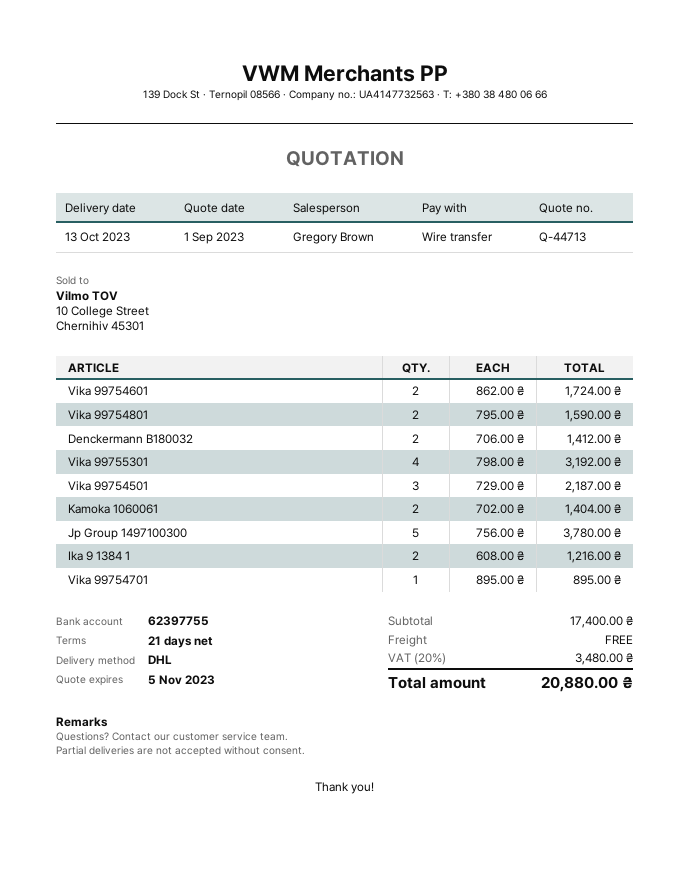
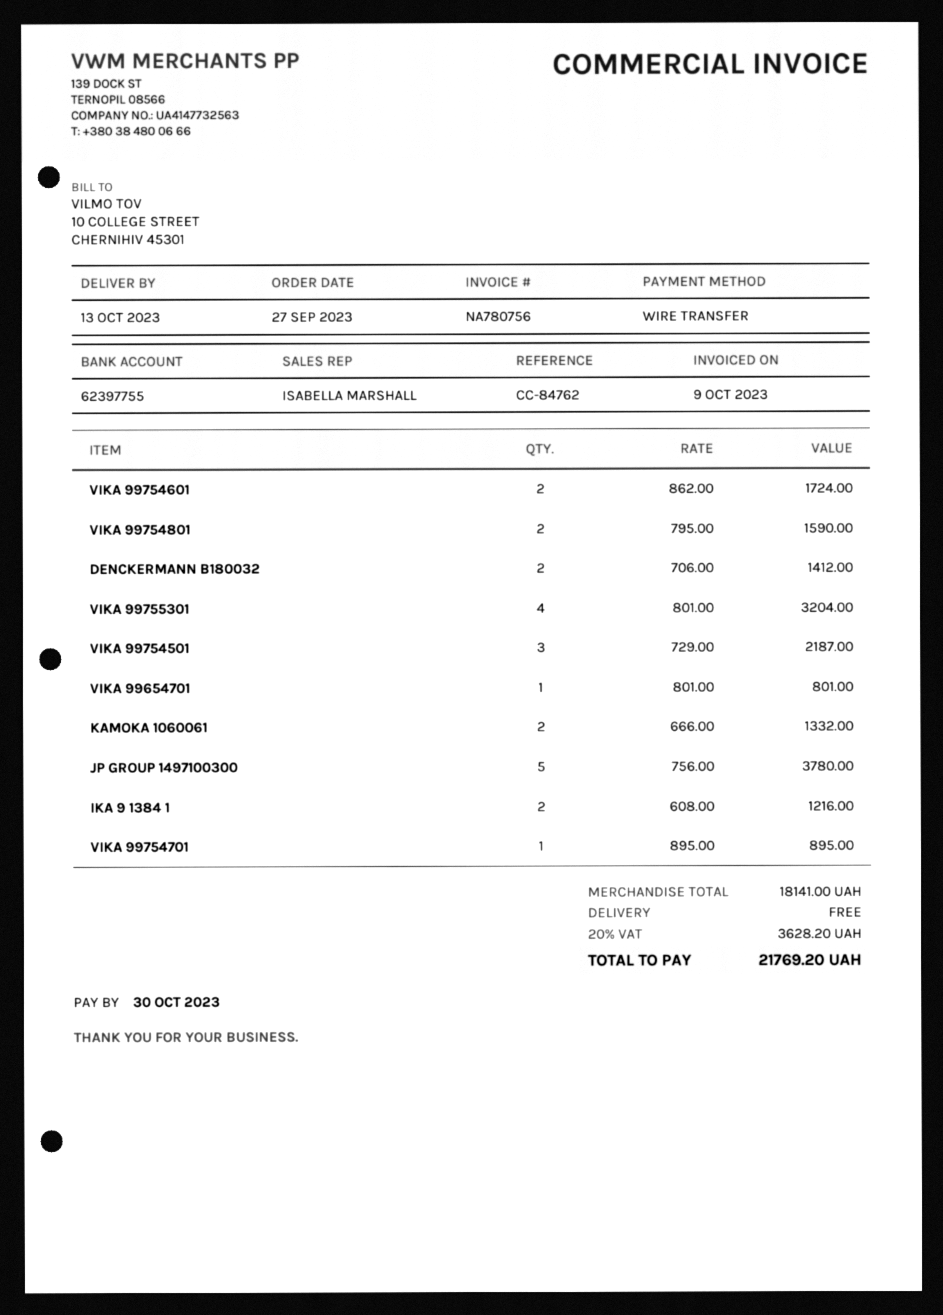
sales rep: Gregory Brown -> ISABELLA MARSHALL
Vika 99755301: 4 x 798.00 = 3192.00 -> 4 x 801.00 = 3204.00
Kamoka 1060061: 2 x 702.00 = 1404.00 -> 2 x 666.00 = 1332.00
VIKA 99654701: none -> 1 x 801.00 = 801.00
subtotal: 17400.00 -> 18141.00
tax: 20% = 3480.00 -> 20% = 3628.20
total: 20880.00 -> 21769.20

